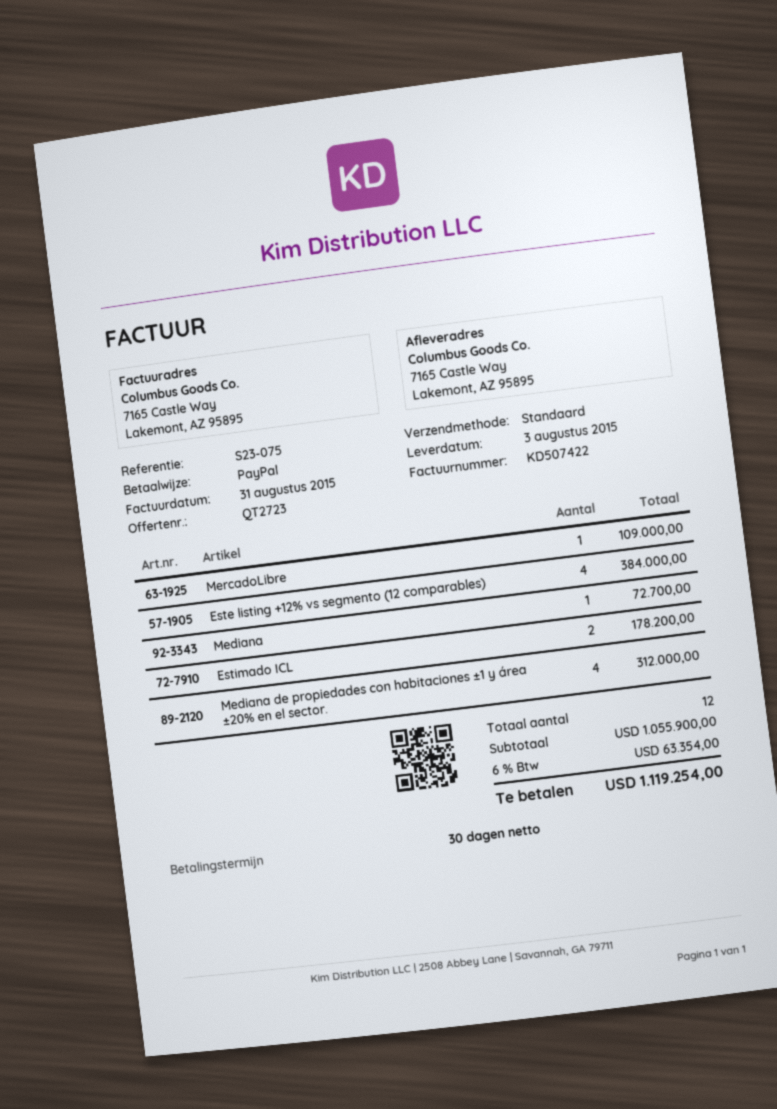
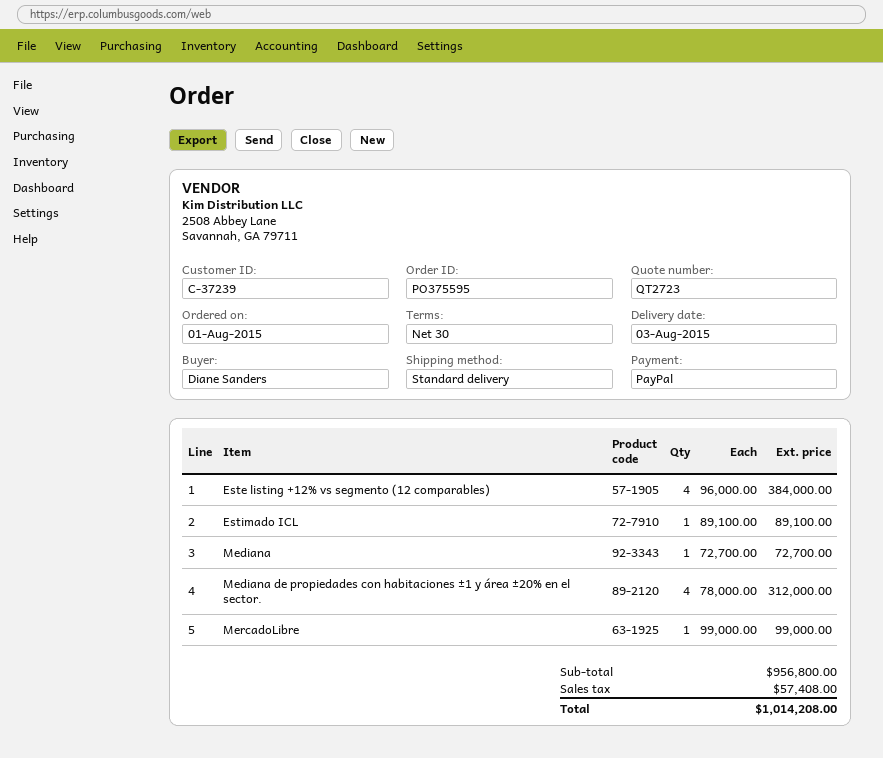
MercadoLibre: 1 for 109000.00 -> 1 for 99000.00
Estimado ICL: 2 for 178200.00 -> 1 for 89100.00
subtotal: 1055900.00 -> 956800.00
tax: 63354.00 -> 57408.00
total: 1119254.00 -> 1014208.00

